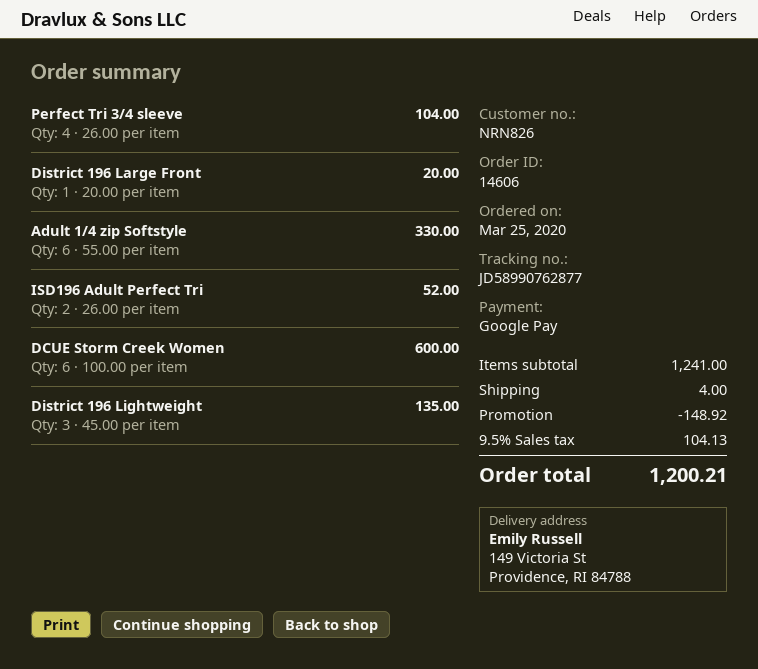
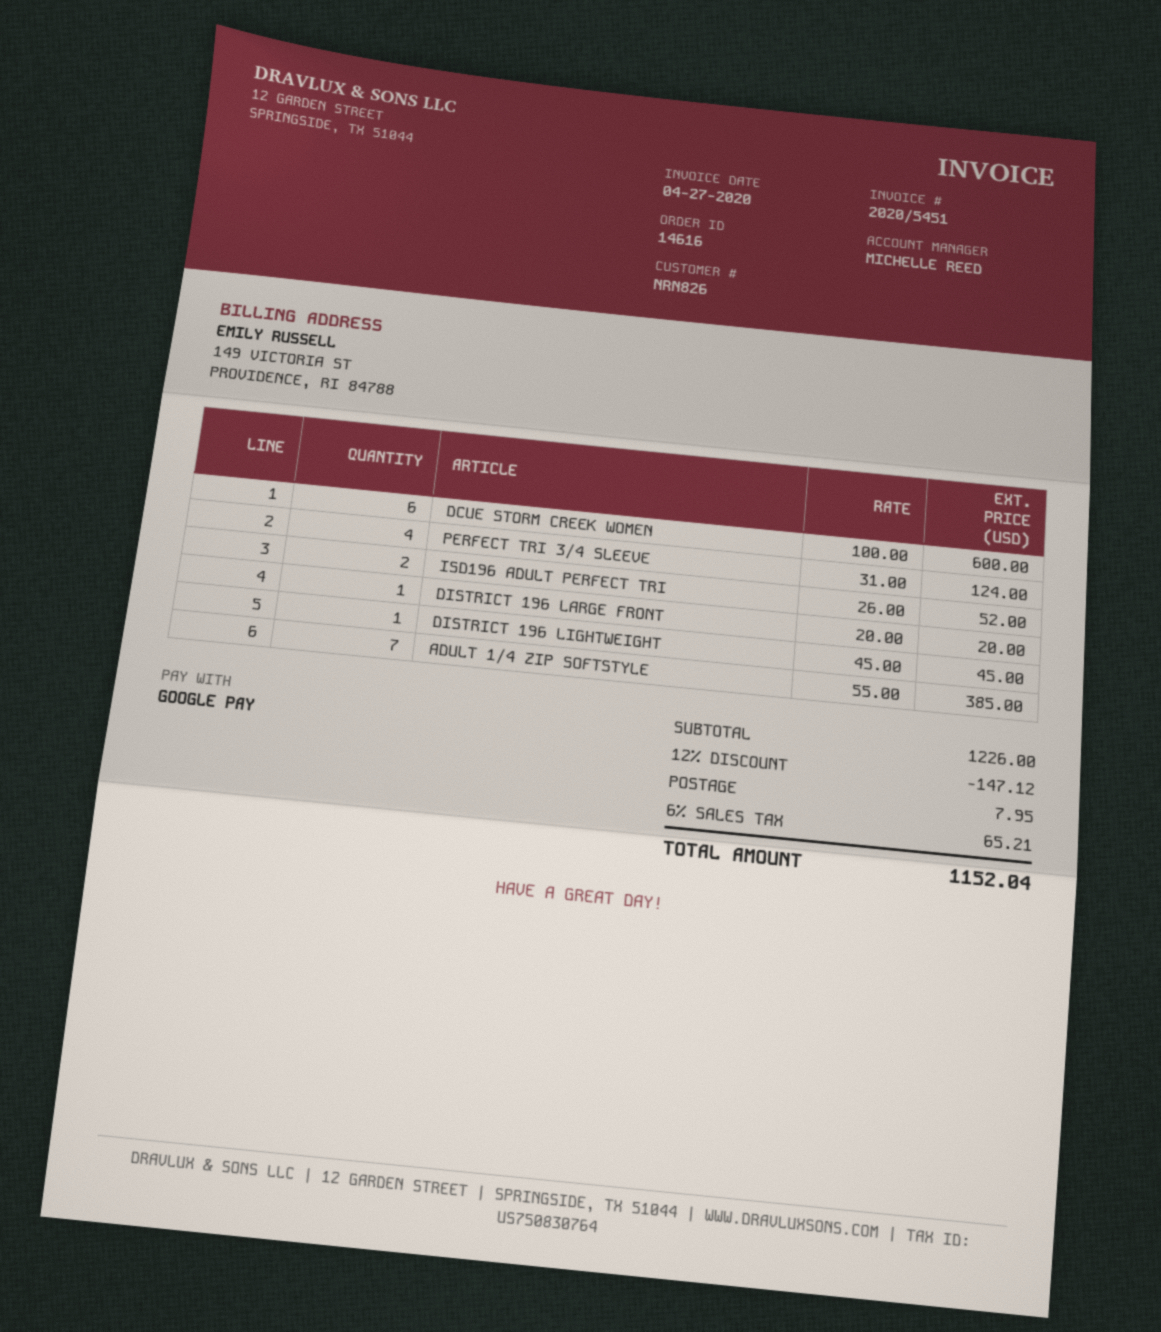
order number: 14606 -> 14616
Perfect Tri 3/4 sleeve: 4 x 26.00 = 104.00 -> 4 x 31.00 = 124.00
Adult 1/4 zip Softstyle: 6 x 55.00 = 330.00 -> 7 x 55.00 = 385.00
District 196 Lightweight: 3 x 45.00 = 135.00 -> 1 x 45.00 = 45.00
subtotal: 1241.00 -> 1226.00
discount: 148.92 -> 147.12
shipping: 4.00 -> 7.95
tax: 9.5% = 104.13 -> 6% = 65.21
total: 1200.21 -> 1152.04

